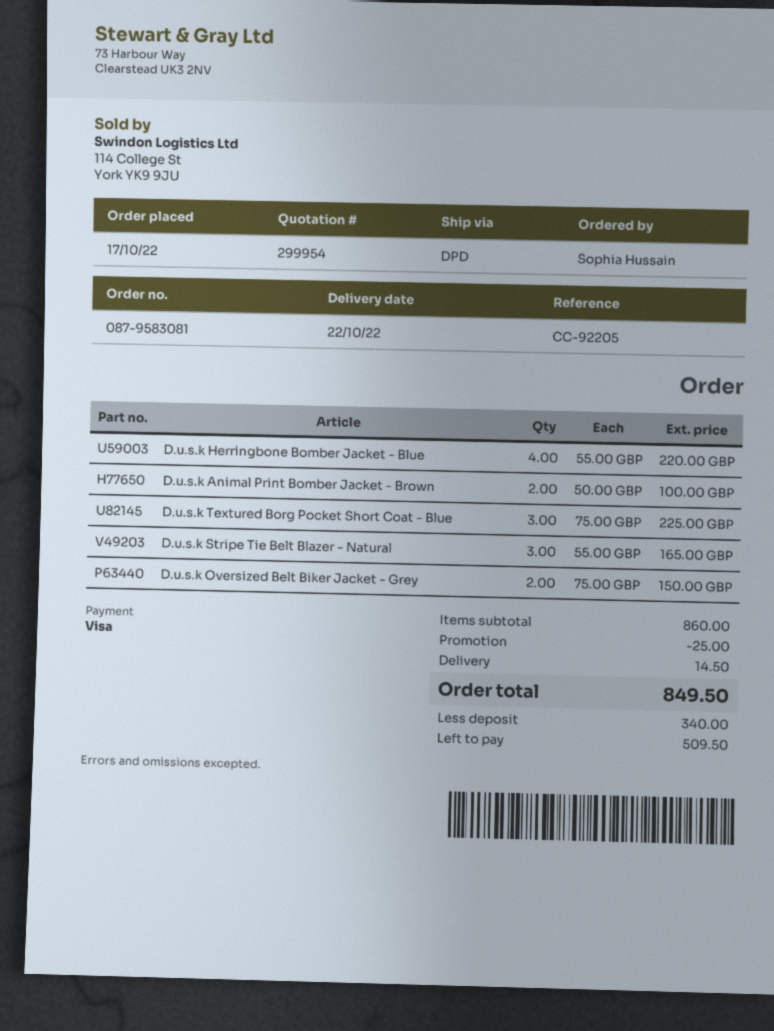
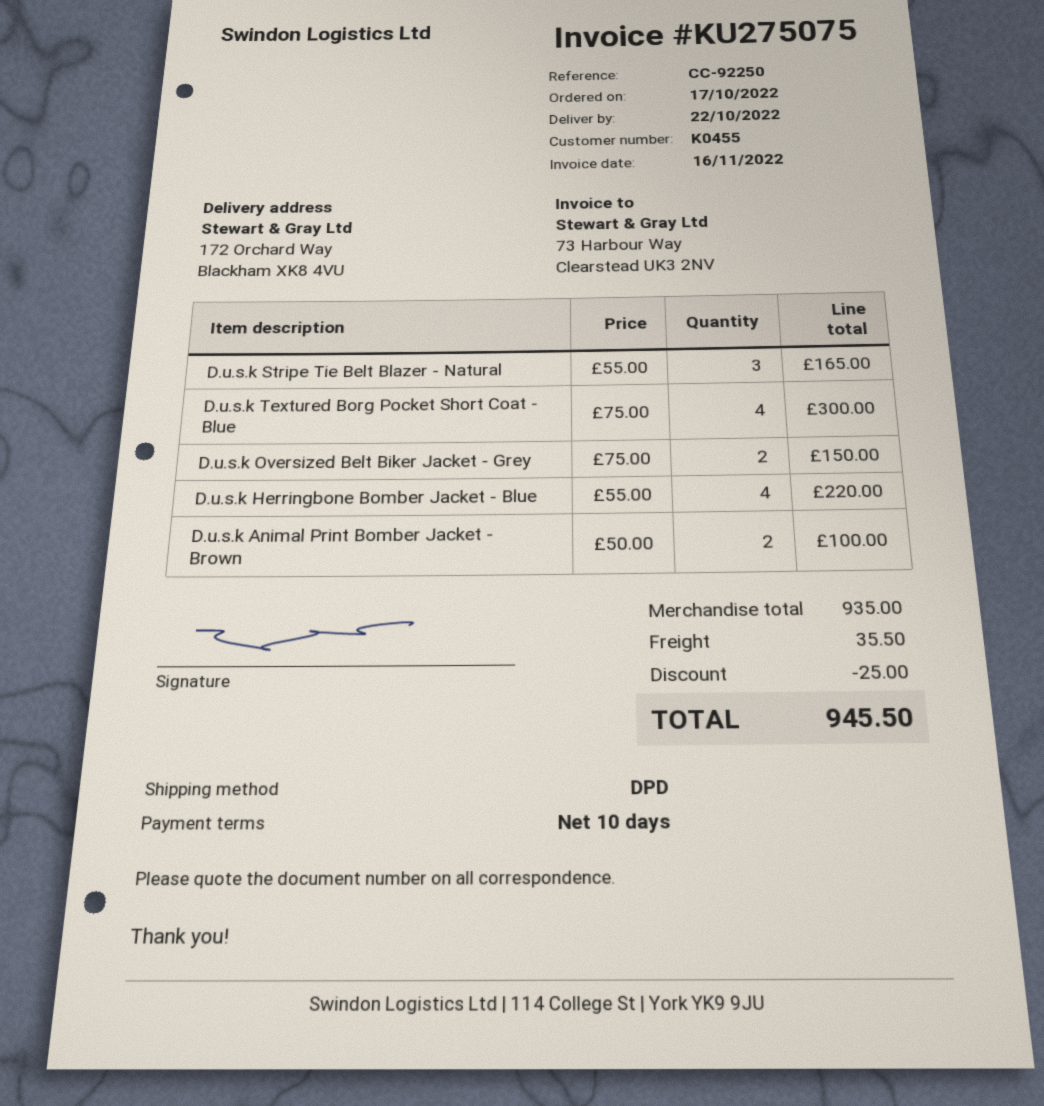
reference: CC-92205 -> CC-92250
D.u.s.k Textured Borg Pocket Short Coat - Blue: 3 x 75.00 = 225.00 -> 4 x 75.00 = 300.00
subtotal: 860.00 -> 935.00
shipping: 14.50 -> 35.50
total: 849.50 -> 945.50

